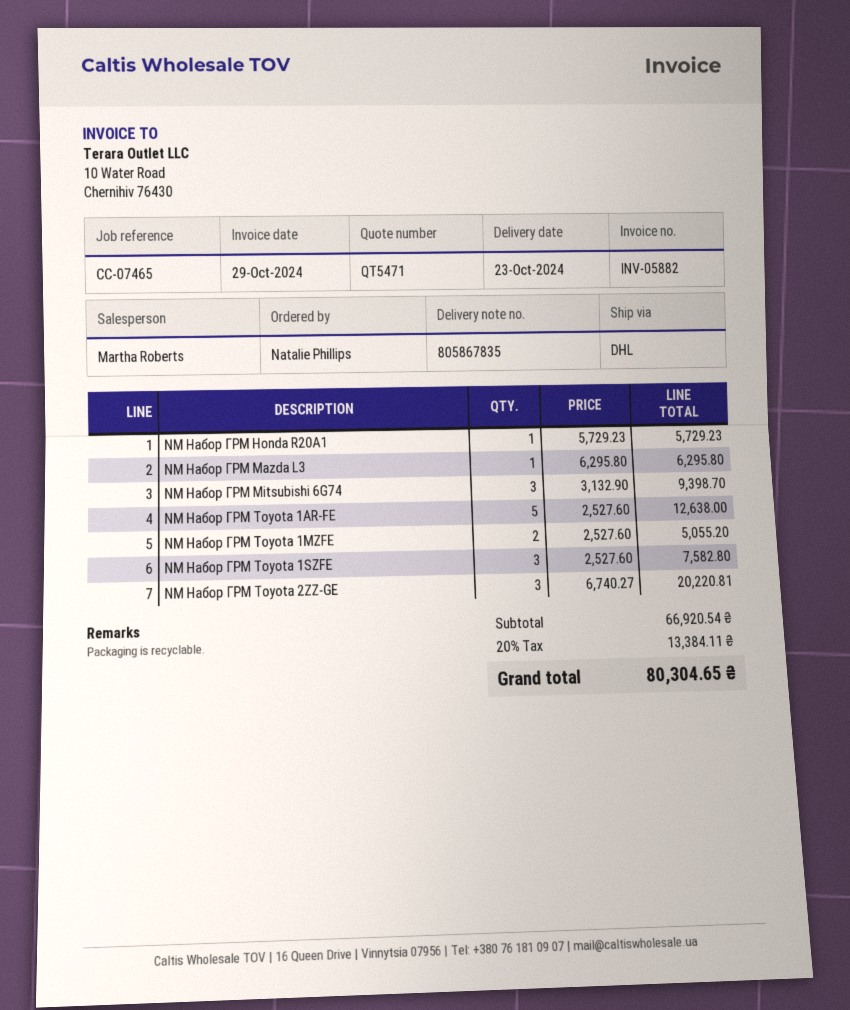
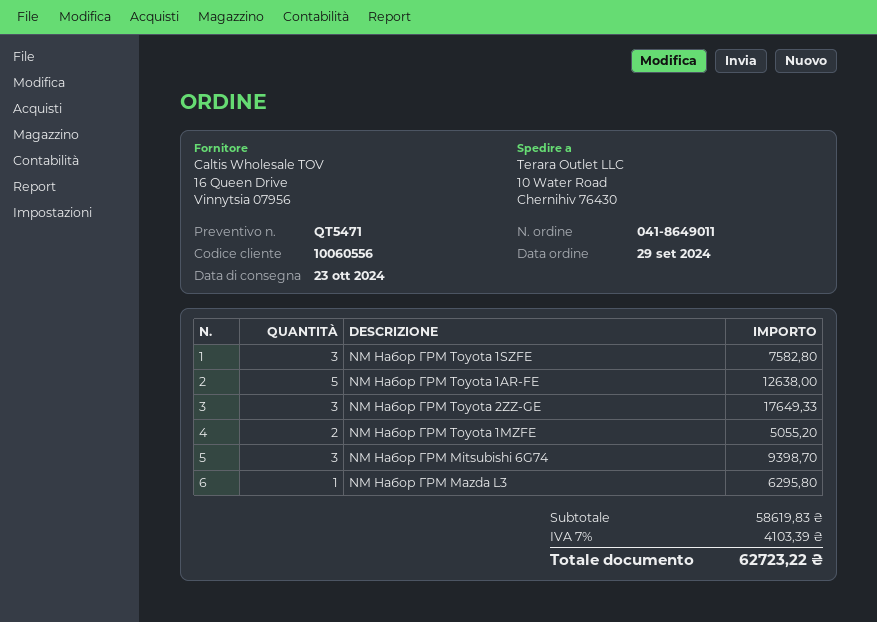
NM Набор ГРМ Honda R20A1: 1 for 5729.23 -> none
NM Набор ГРМ Toyota 2ZZ-GE: 3 for 20220.81 -> 3 for 17649.33
subtotal: 66920.54 -> 58619.83
tax: 20% = 13384.11 -> 7% = 4103.39
total: 80304.65 -> 62723.22

